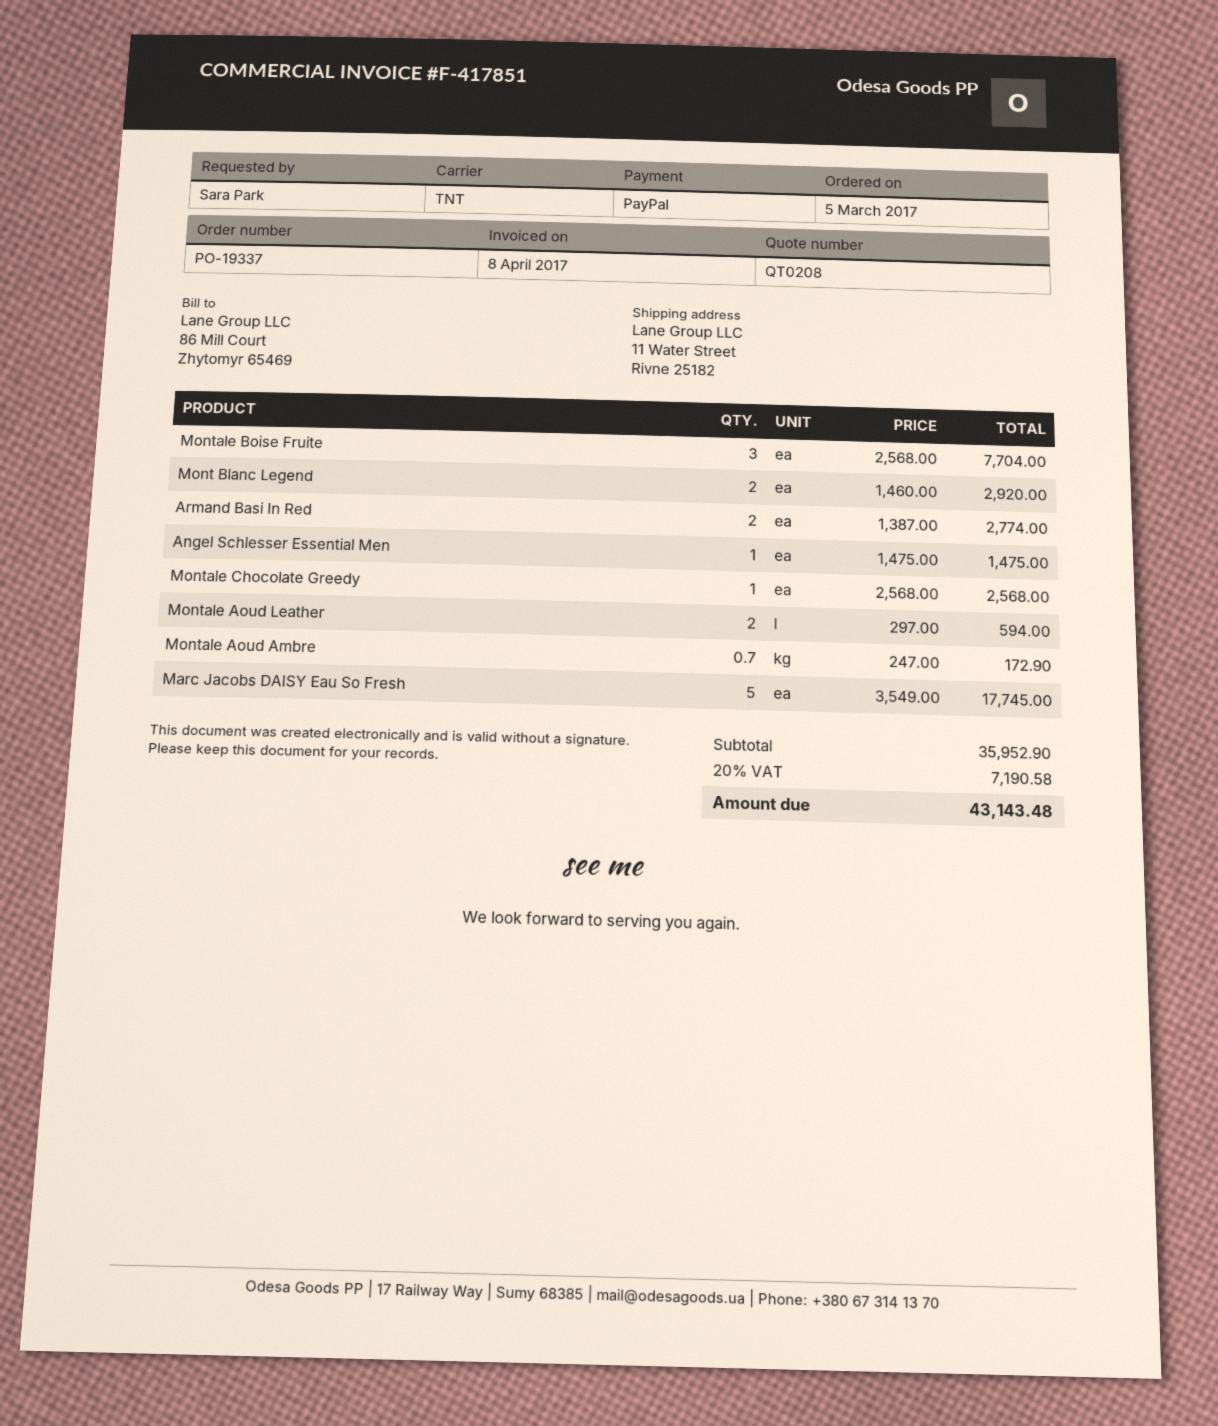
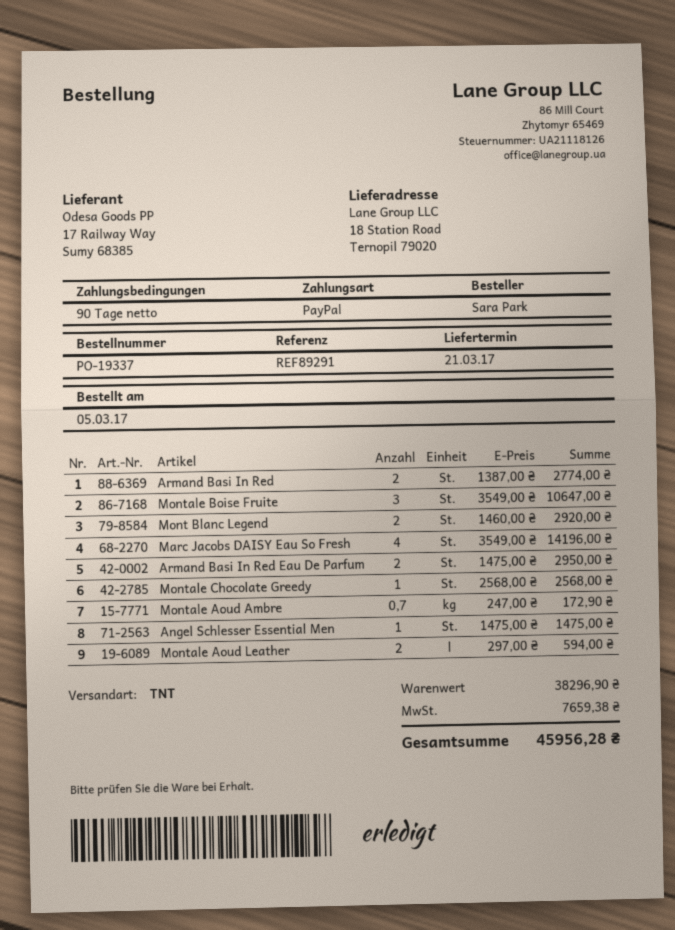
ship to: 11 Water Street, Rivne 25182 -> 18 Station Road, Ternopil 79020
Montale Boise Fruite: 3 x 2568.00 = 7704.00 -> 3 x 3549.00 = 10647.00
Marc Jacobs DAISY Eau So Fresh: 5 x 3549.00 = 17745.00 -> 4 x 3549.00 = 14196.00
Armand Basi In Red Eau De Parfum: none -> 2 x 1475.00 = 2950.00
subtotal: 35952.90 -> 38296.90
tax: 7190.58 -> 7659.38
total: 43143.48 -> 45956.28

